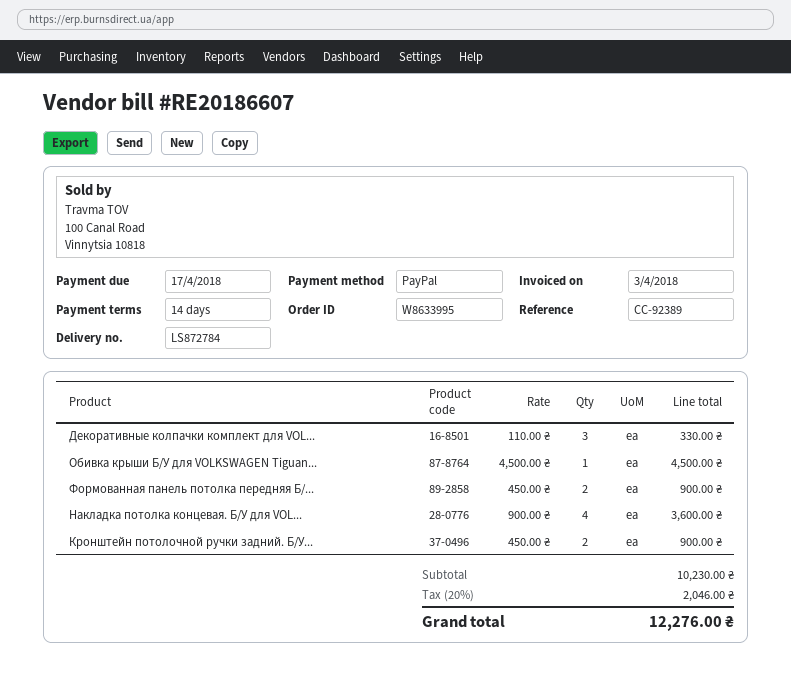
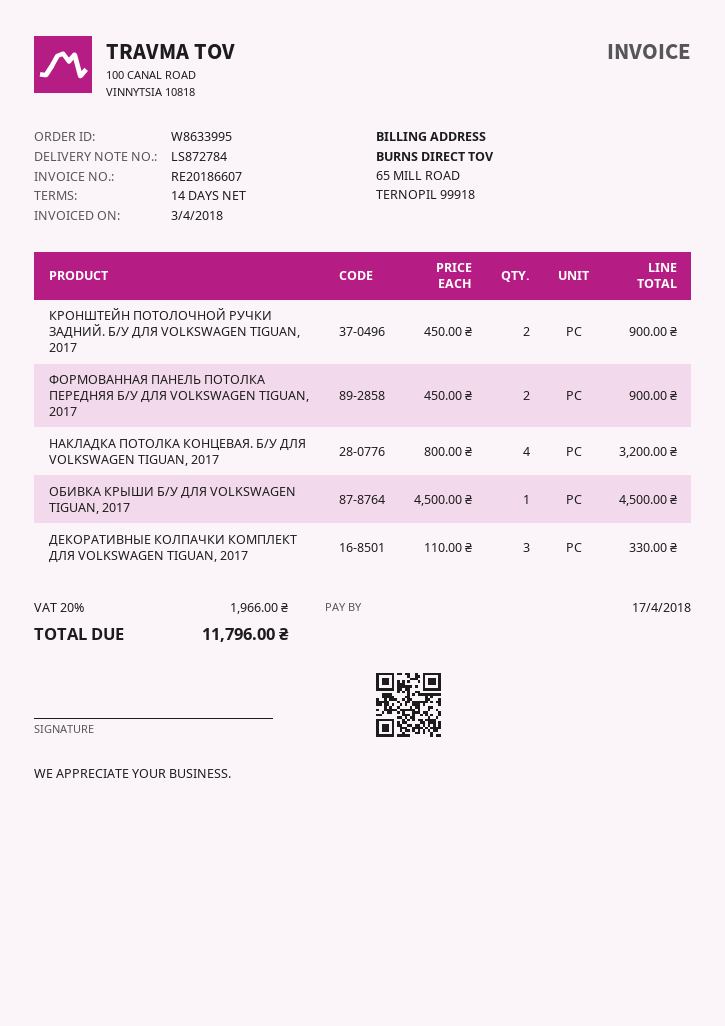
Накладка потолка концевая. Б/У для VOL...: 4 x 900.00 = 3600.00 -> 4 x 800.00 = 3200.00
tax: 20% = 2046.00 -> 20% = 1966.00
total: 12276.00 -> 11796.00

